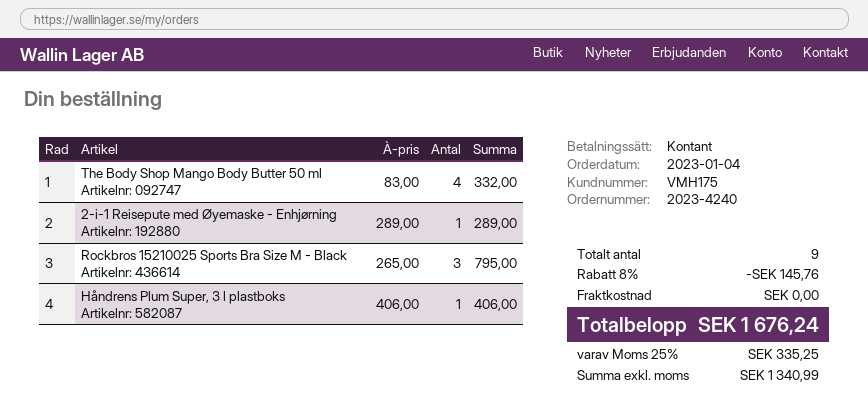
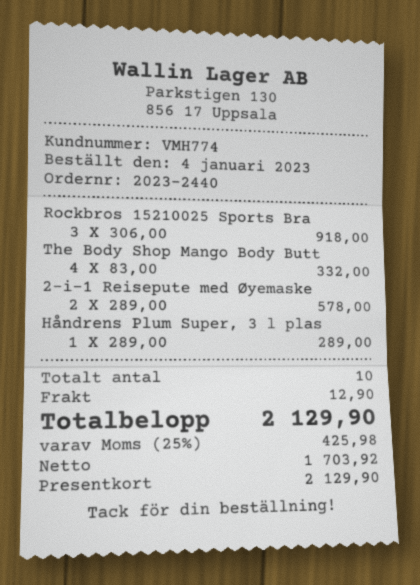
order number: 2023-4240 -> 2023-2440
customer number: VMH175 -> VMH774
payment method: cash -> gift card
2-i-1 Reisepute med Øyemaske - Enhjørning: 1 x 289.00 = 289.00 -> 2 x 289.00 = 578.00
Rockbros 15210025 Sports Bra Size M - Black: 3 x 265.00 = 795.00 -> 3 x 306.00 = 918.00
Håndrens Plum Super, 3 l plastboks: 1 x 406.00 = 406.00 -> 1 x 289.00 = 289.00
total quantity: 9 -> 10
discount: 8% = 145.76 -> none
shipping: 0.00 -> 12.90
net: 1340.99 -> 1703.92
tax: 25% = 335.25 -> 25% = 425.98
total: 1676.24 -> 2129.90

